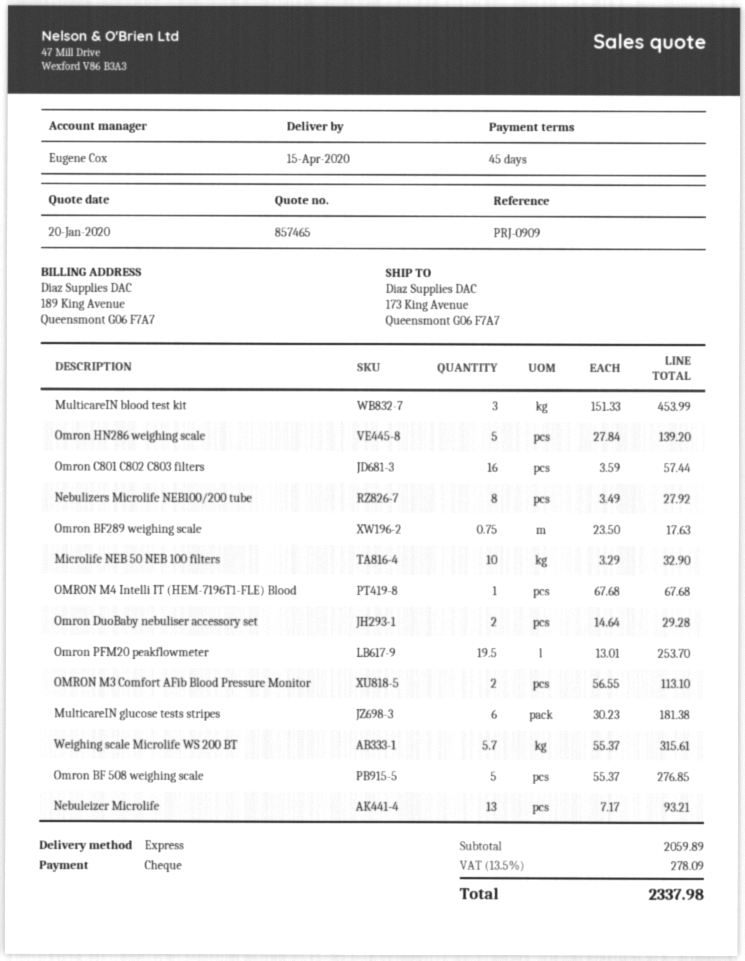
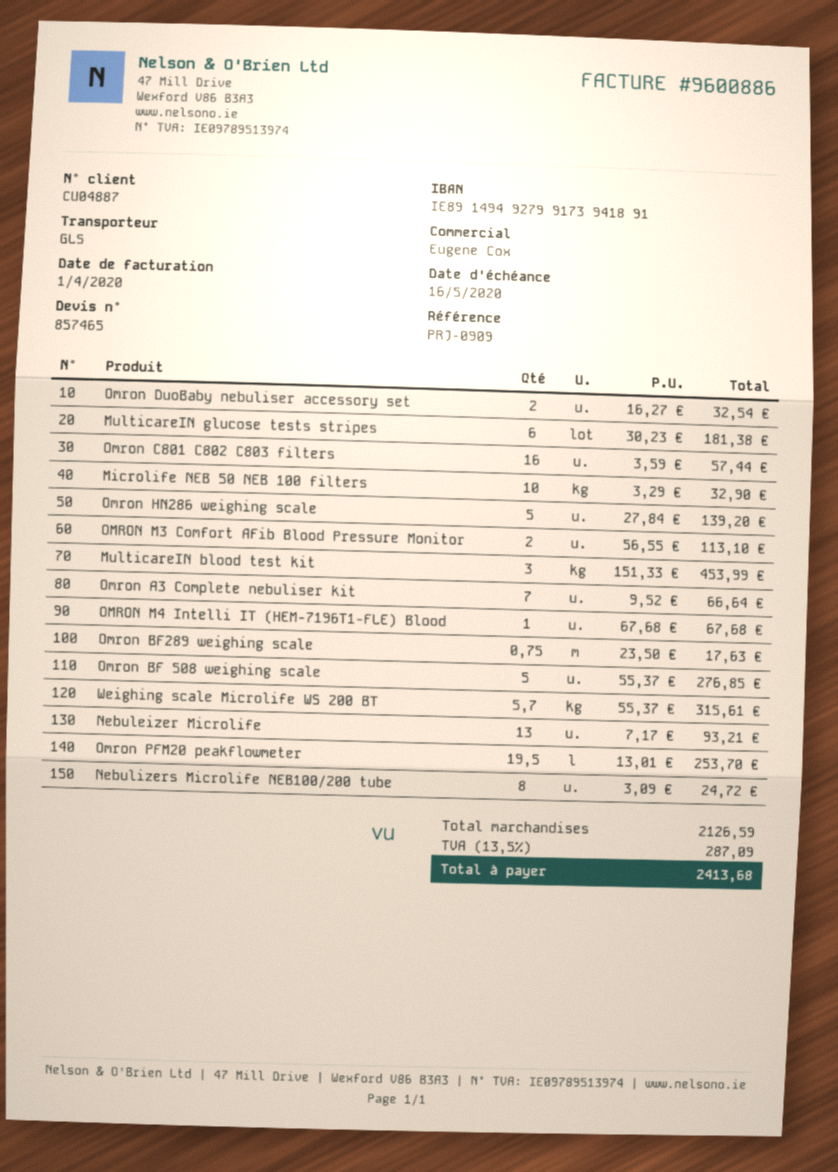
shipping method: express -> GLS
Nebulizers Microlife NEB100/200 tube: 8 x 3.49 = 27.92 -> 8 x 3.09 = 24.72
Omron DuoBaby nebuliser accessory set: 2 x 14.64 = 29.28 -> 2 x 16.27 = 32.54
Omron A3 Complete nebuliser kit: none -> 7 x 9.52 = 66.64
subtotal: 2059.89 -> 2126.59
tax: 13.5% = 278.09 -> 13.5% = 287.09
total: 2337.98 -> 2413.68

